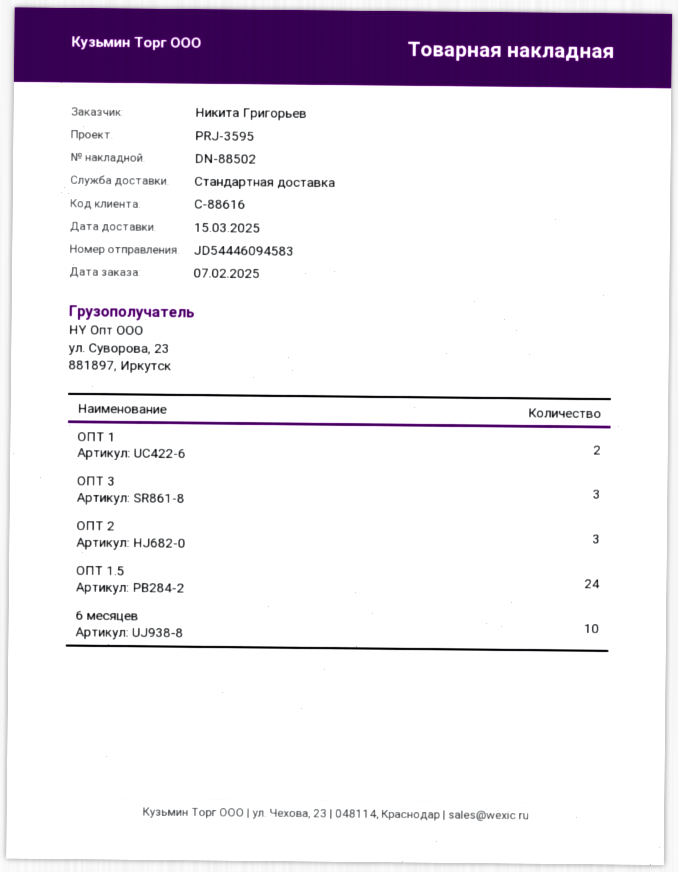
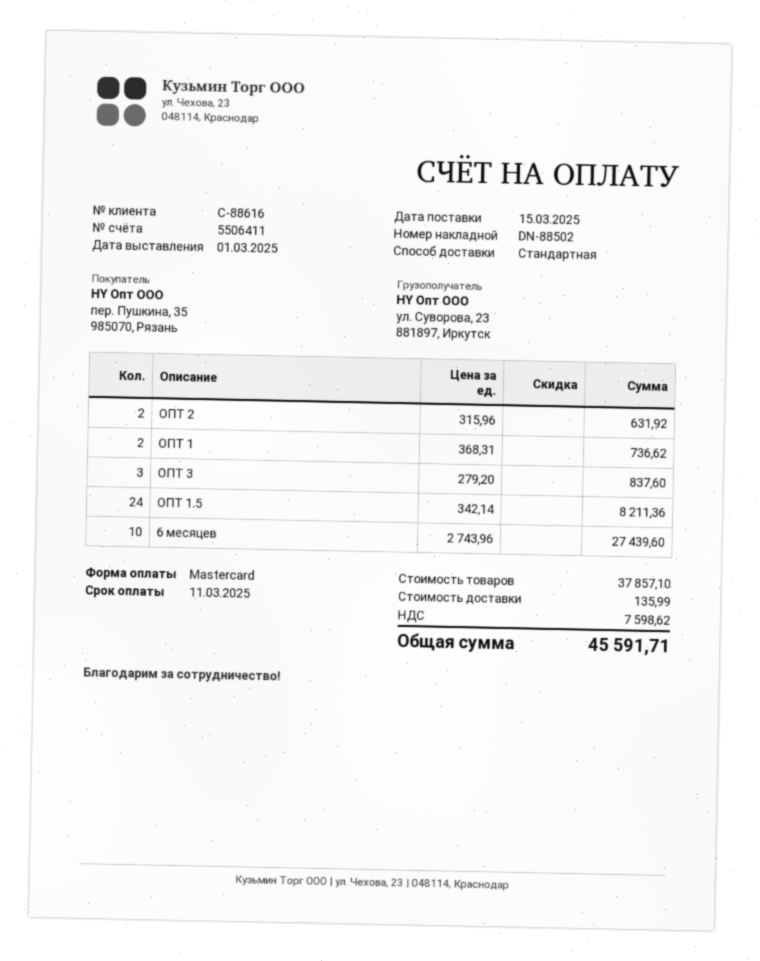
ОПТ 2: 3 -> 2

